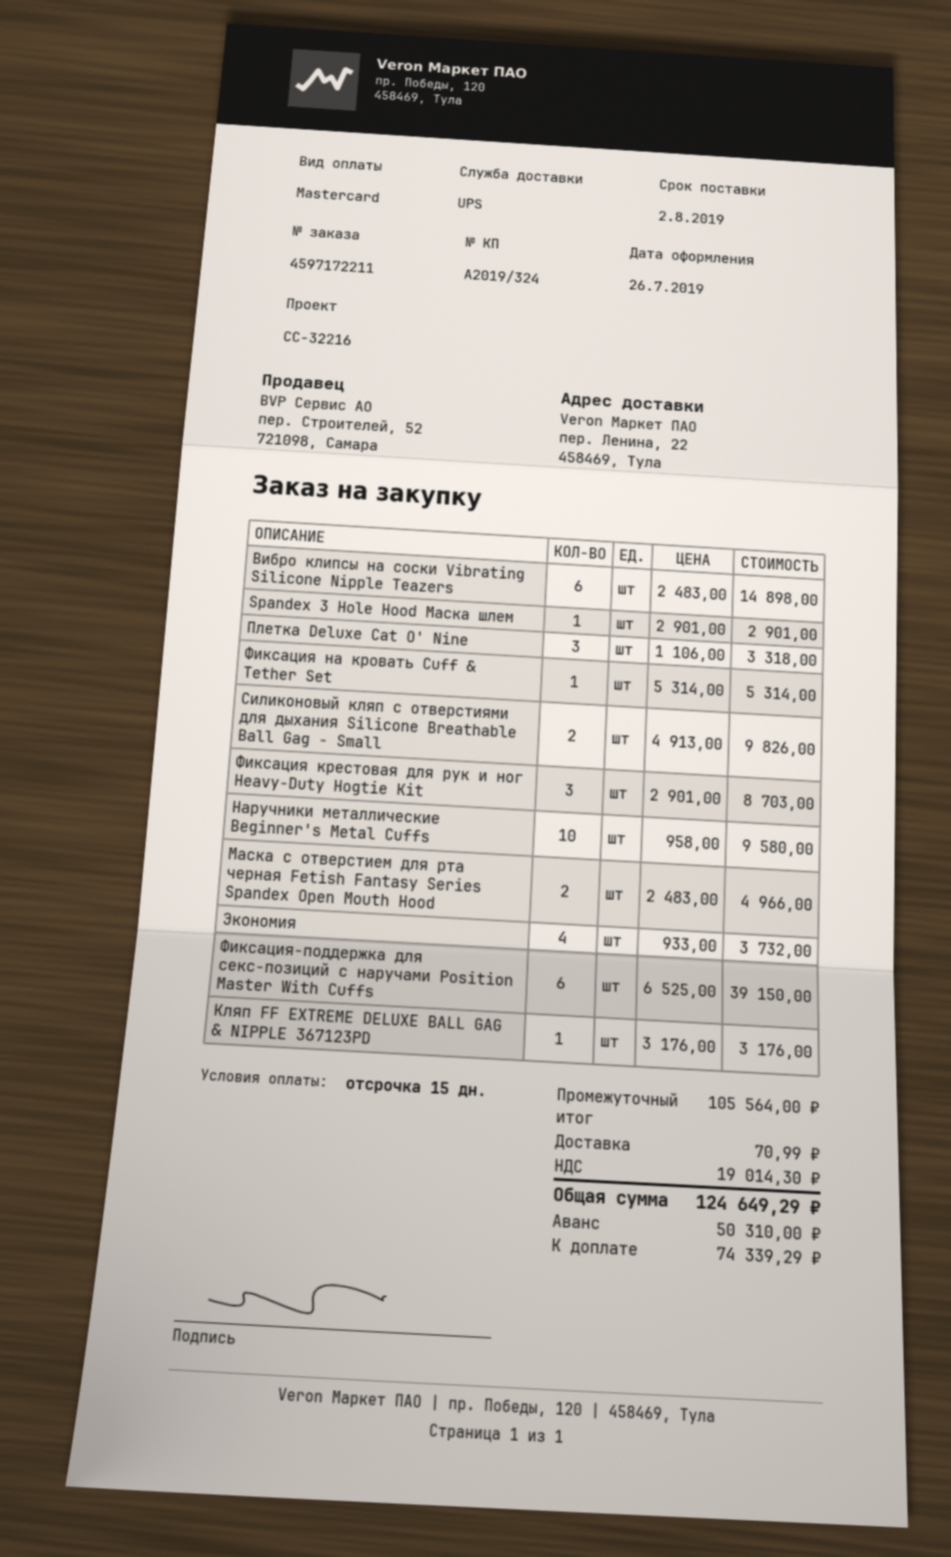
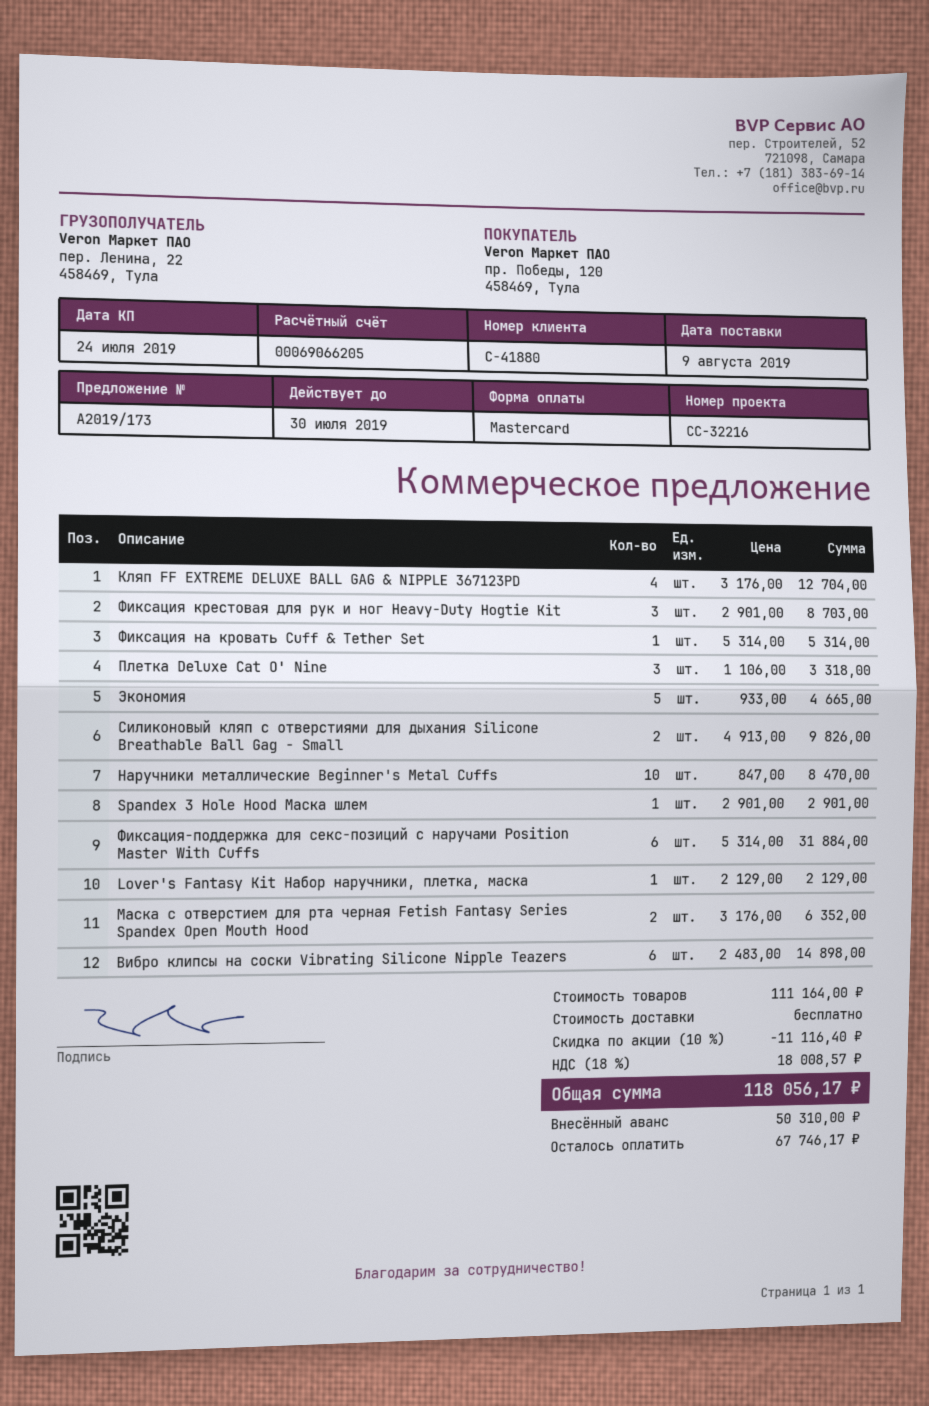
quote number: A2019/324 -> A2019/173
delivery date: 2019-08-02 -> 2019-08-09
Наручники металлические Beginner's Metal Cuffs: 10 x 958.00 = 9580.00 -> 10 x 847.00 = 8470.00
Маска с отверстием для рта черная Fetish Fantasy Series Spandex Open Mouth Hood: 2 x 2483.00 = 4966.00 -> 2 x 3176.00 = 6352.00
Экономия: 4 x 933.00 = 3732.00 -> 5 x 933.00 = 4665.00
Фиксация-поддержка для секс-позиций с наручами Position Master With Cuffs: 6 x 6525.00 = 39150.00 -> 6 x 5314.00 = 31884.00
Кляп FF EXTREME DELUXE BALL GAG & NIPPLE 367123PD: 1 x 3176.00 = 3176.00 -> 4 x 3176.00 = 12704.00
Lover's Fantasy Kit Набор наручники, плетка, маска: none -> 1 x 2129.00 = 2129.00
subtotal: 105564.00 -> 111164.00
discount: none -> 10% = 11116.40
shipping: 70.99 -> 0.00
tax: 19014.30 -> 18008.57
total: 124649.29 -> 118056.17
balance: 74339.29 -> 67746.17

